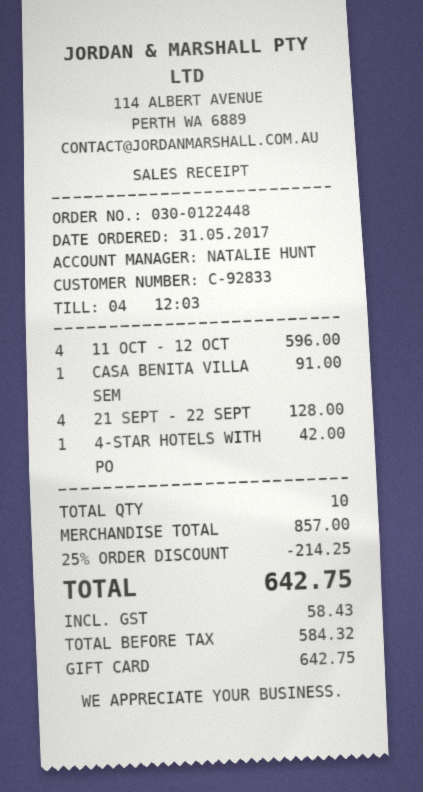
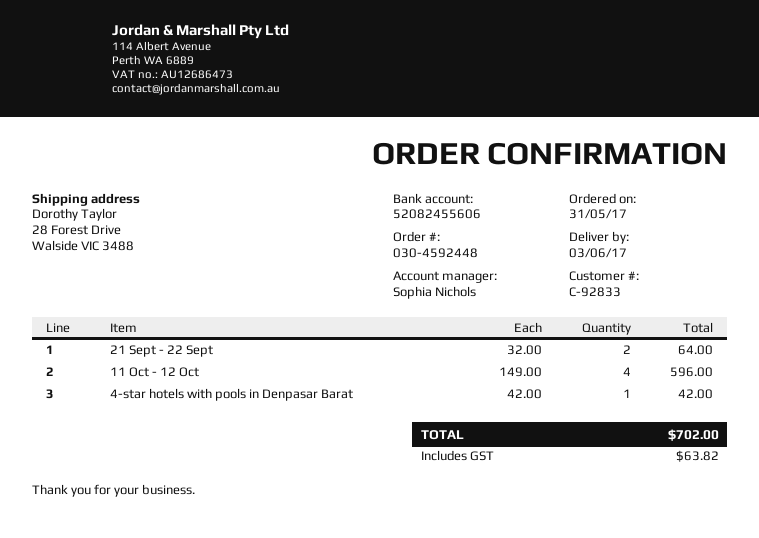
order number: 030-0122448 -> 030-4592448
sales rep: NATALIE HUNT -> Sophia Nichols
CASA BENITA VILLA SEM: 1 for 91.00 -> none
21 SEPT - 22 SEPT: 4 for 128.00 -> 2 for 64.00
discount: 25% = 214.25 -> none
tax: 58.43 -> 63.82
total: 642.75 -> 702.00

